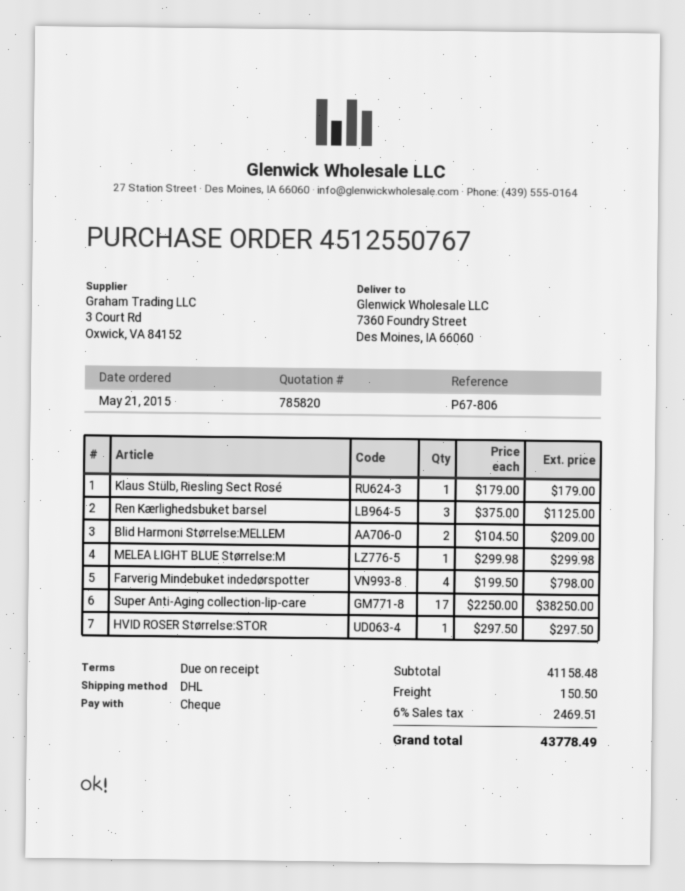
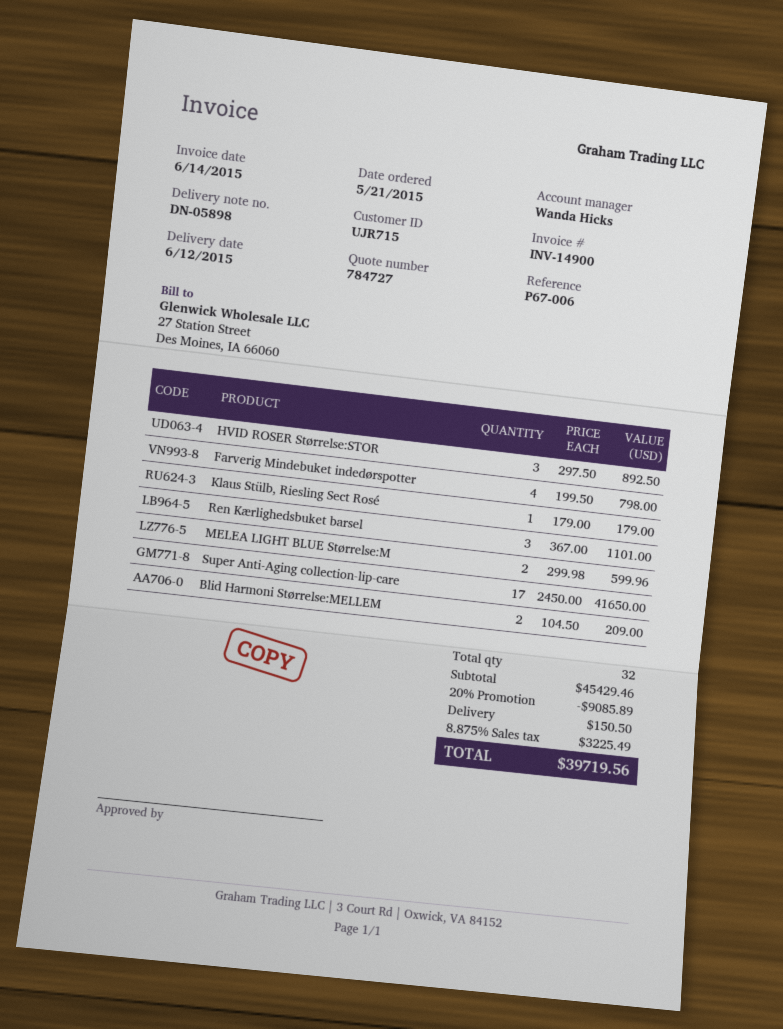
quote number: 785820 -> 784727
reference: P67-806 -> P67-006
Ren Kærlighedsbuket barsel: 3 x 375.00 = 1125.00 -> 3 x 367.00 = 1101.00
MELEA LIGHT BLUE Størrelse:M: 1 x 299.98 = 299.98 -> 2 x 299.98 = 599.96
Super Anti-Aging collection-lip-care: 17 x 2250.00 = 38250.00 -> 17 x 2450.00 = 41650.00
HVID ROSER Størrelse:STOR: 1 x 297.50 = 297.50 -> 3 x 297.50 = 892.50
subtotal: 41158.48 -> 45429.46
discount: none -> 20% = 9085.89
tax: 6% = 2469.51 -> 8.875% = 3225.49
total: 43778.49 -> 39719.56

